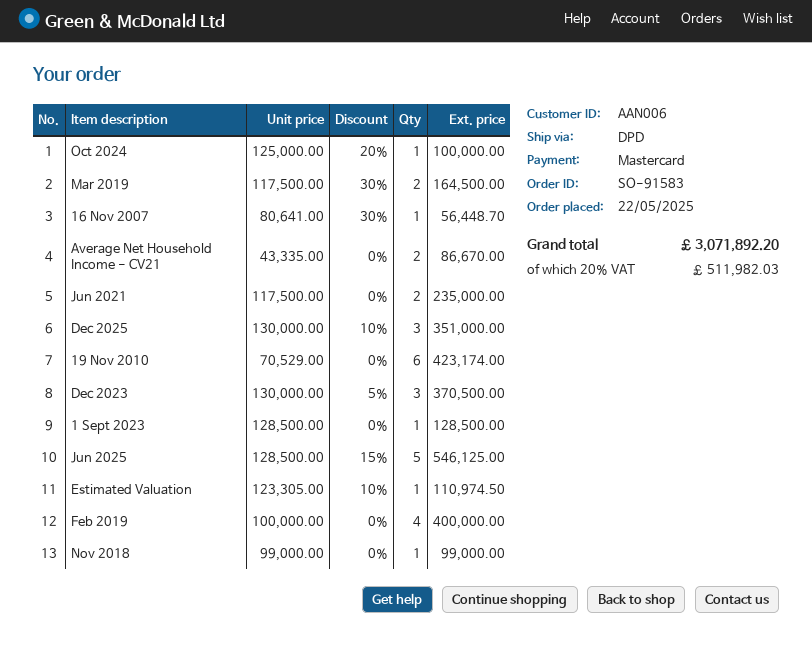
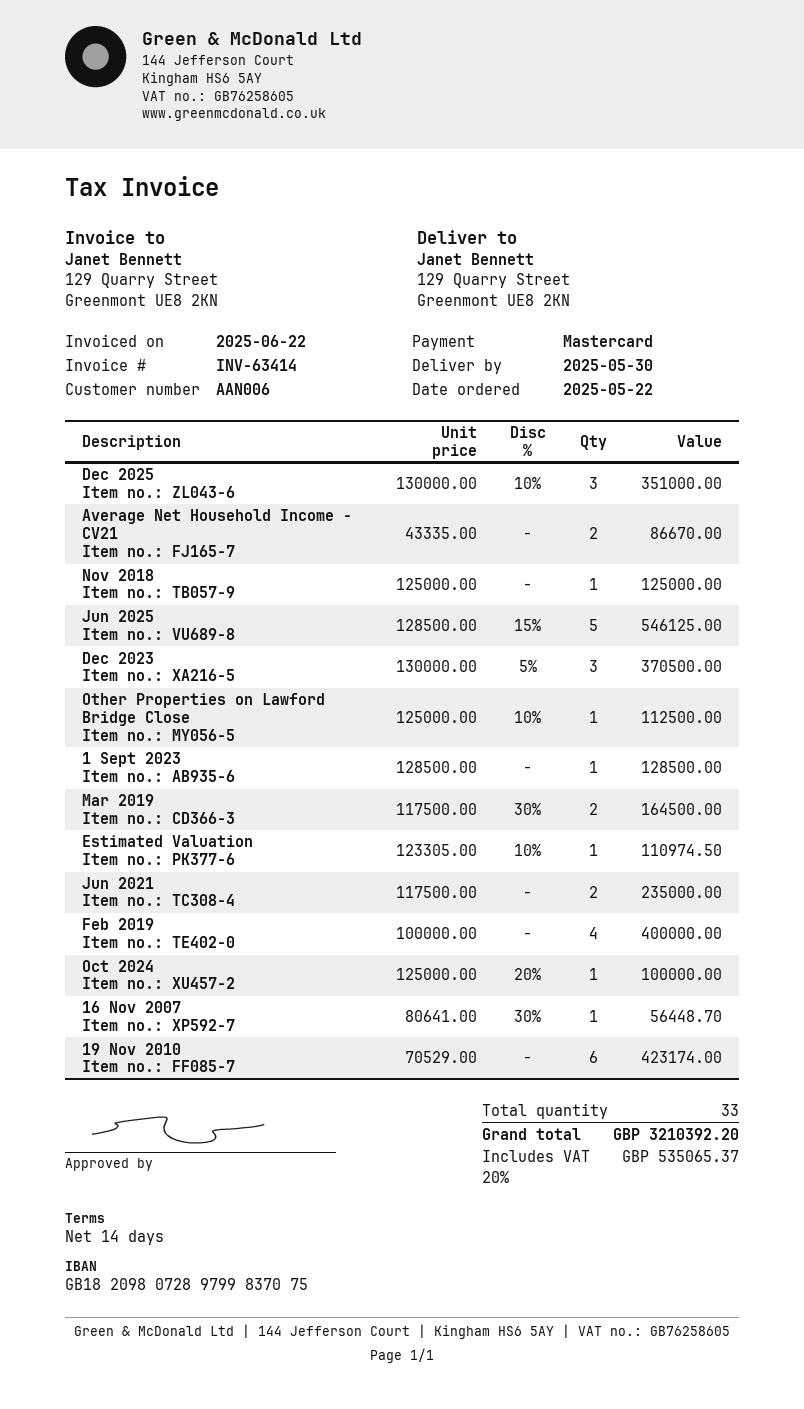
Nov 2018: 1 x 99000.00 = 99000.00 -> 1 x 125000.00 = 125000.00
Other Properties on Lawford Bridge Close: none -> 1 x 125000.00 - 10% = 112500.00
tax: 20% = 511982.03 -> 20% = 535065.37
total: 3071892.20 -> 3210392.20

